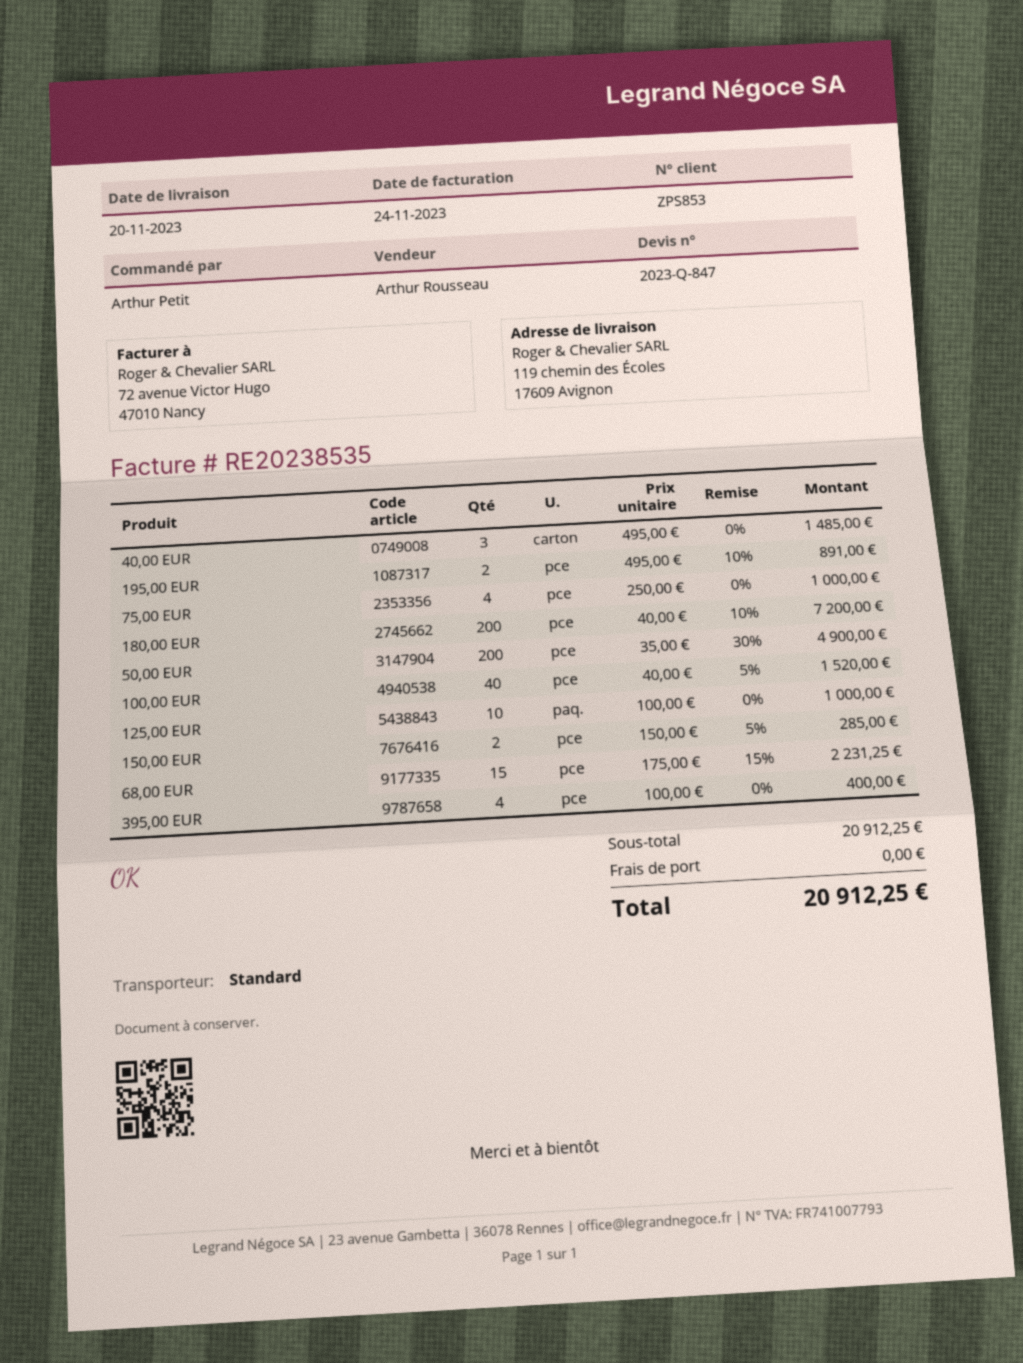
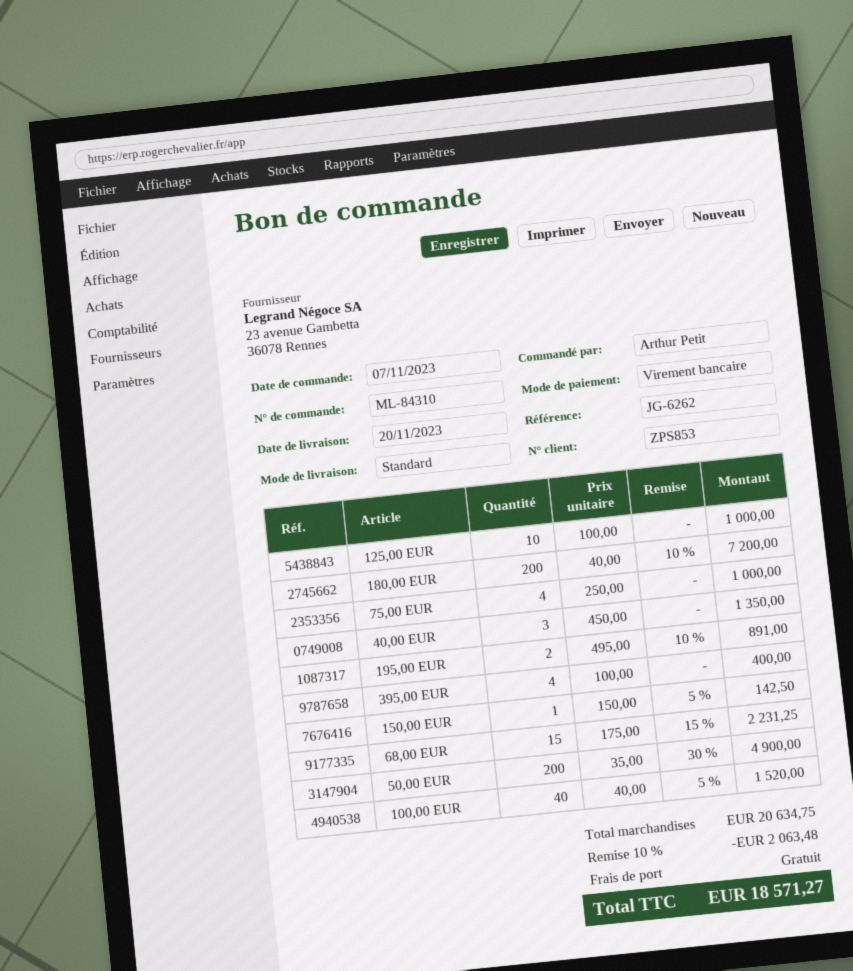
40,00 EUR: 3 x 495.00 = 1485.00 -> 3 x 450.00 = 1350.00
150,00 EUR: 2 x 150.00 - 5% = 285.00 -> 1 x 150.00 - 5% = 142.50
subtotal: 20912.25 -> 20634.75
discount: none -> 10% = 2063.48
total: 20912.25 -> 18571.27

